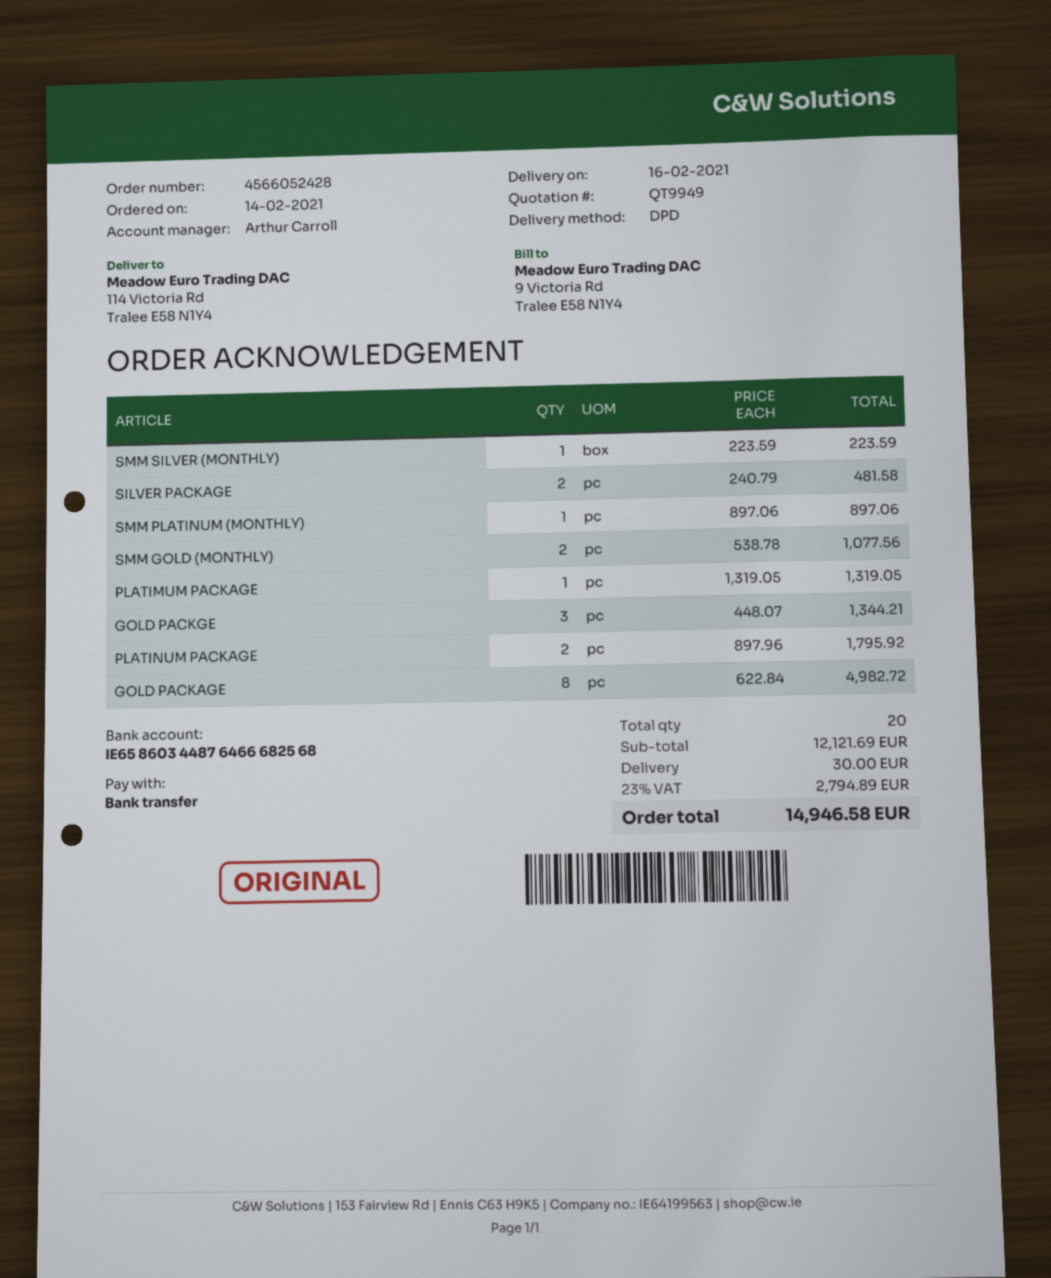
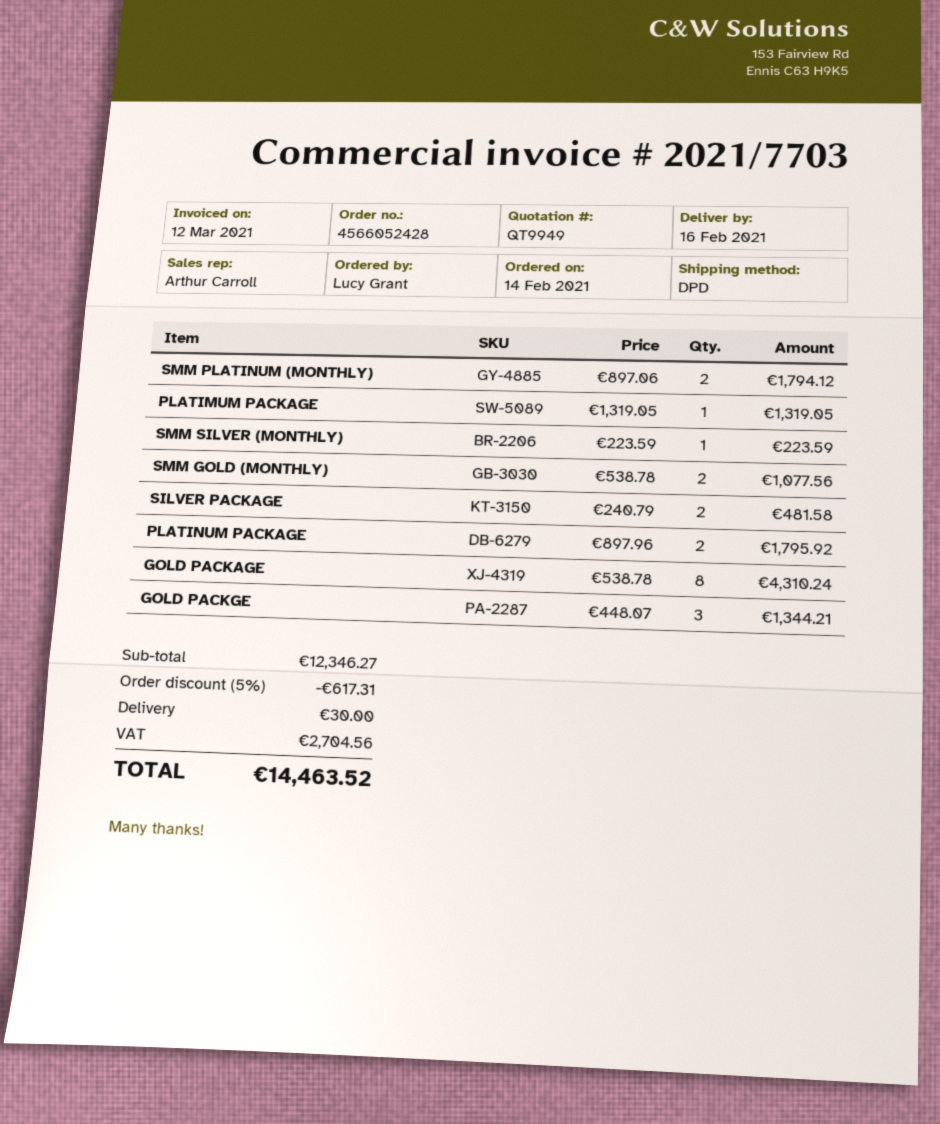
SMM PLATINUM (MONTHLY): 1 x 897.06 = 897.06 -> 2 x 897.06 = 1794.12
GOLD PACKAGE: 8 x 622.84 = 4982.72 -> 8 x 538.78 = 4310.24
subtotal: 12121.69 -> 12346.27
discount: none -> 5% = 617.31
tax: 2794.89 -> 2704.56
total: 14946.58 -> 14463.52

